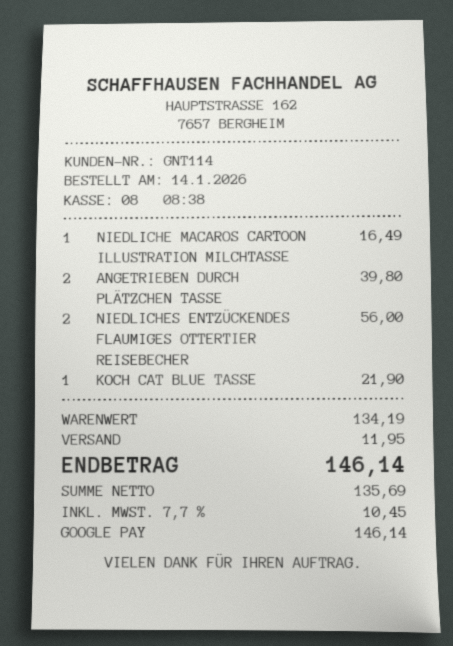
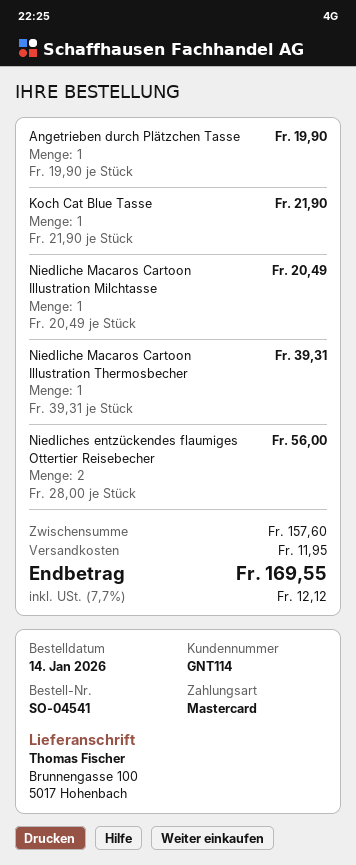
payment method: Google Pay -> Mastercard
NIEDLICHE MACAROS CARTOON ILLUSTRATION MILCHTASSE: 1 for 16.49 -> 1 for 20.49
ANGETRIEBEN DURCH PLÄTZCHEN TASSE: 2 for 39.80 -> 1 for 19.90
Niedliche Macaros Cartoon Illustration Thermosbecher: none -> 1 for 39.31
subtotal: 134.19 -> 157.60
tax: 7.7% = 10.45 -> 7.7% = 12.12
total: 146.14 -> 169.55

